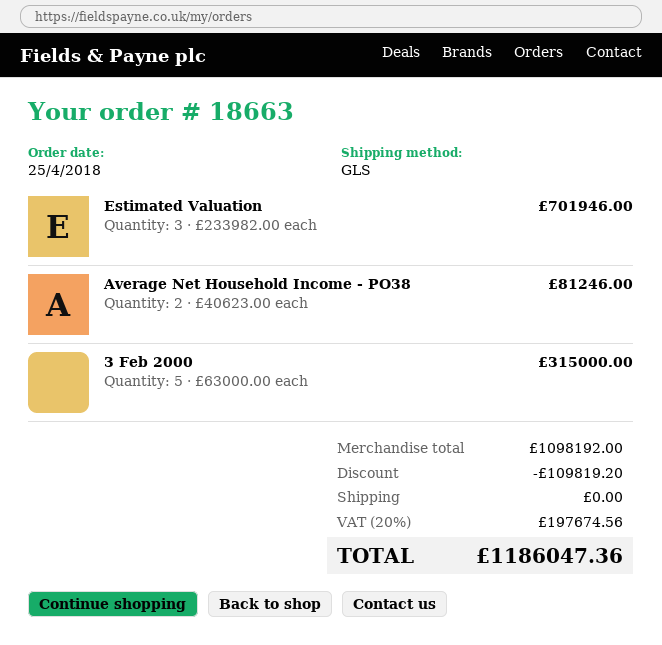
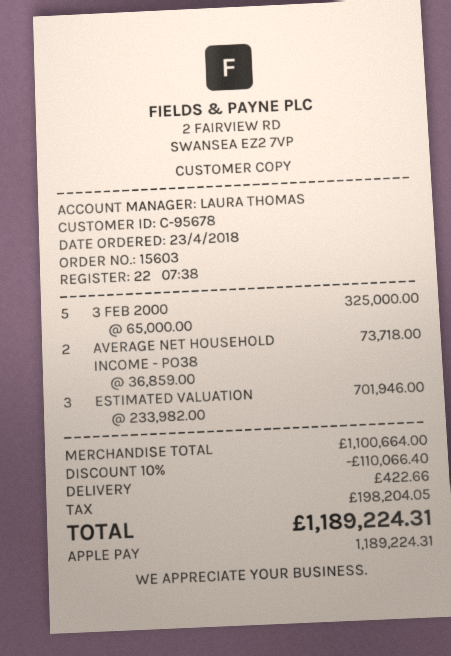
order number: 18663 -> 15603
order date: 2018-04-25 -> 2018-04-23
Average Net Household Income - PO38: 2 x 40623.00 = 81246.00 -> 2 x 36859.00 = 73718.00
3 Feb 2000: 5 x 63000.00 = 315000.00 -> 5 x 65000.00 = 325000.00
subtotal: 1098192.00 -> 1100664.00
discount: 109819.20 -> 110066.40
shipping: 0.00 -> 422.66
tax: 197674.56 -> 198204.05
total: 1186047.36 -> 1189224.31

